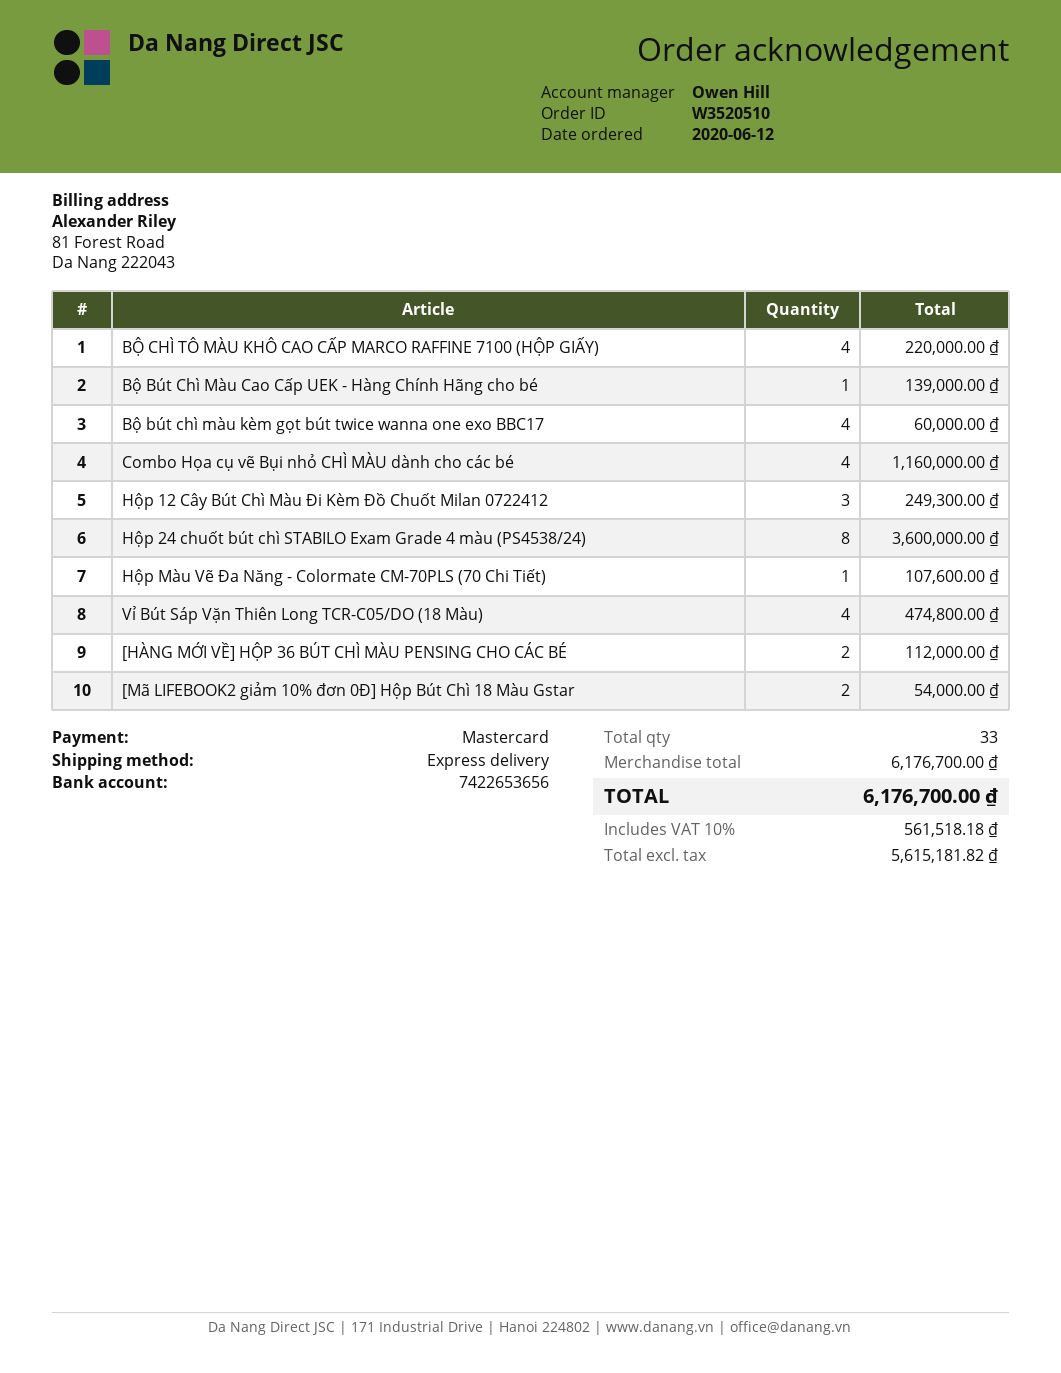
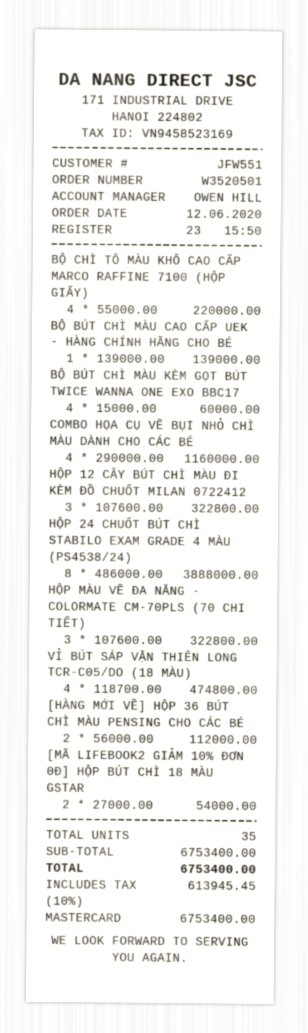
order number: W3520510 -> W3520501
Hộp 12 Cây Bút Chì Màu Đi Kèm Đồ Chuốt Milan 0722412: 3 for 249300.00 -> 3 for 322800.00
Hộp 24 chuốt bút chì STABILO Exam Grade 4 màu (PS4538/24): 8 for 3600000.00 -> 8 for 3888000.00
Hộp Màu Vẽ Đa Năng - Colormate CM-70PLS (70 Chi Tiết): 1 for 107600.00 -> 3 for 322800.00
total quantity: 33 -> 35
subtotal: 6176700.00 -> 6753400.00
tax: 10% = 561518.18 -> 10% = 613945.45
total: 6176700.00 -> 6753400.00

